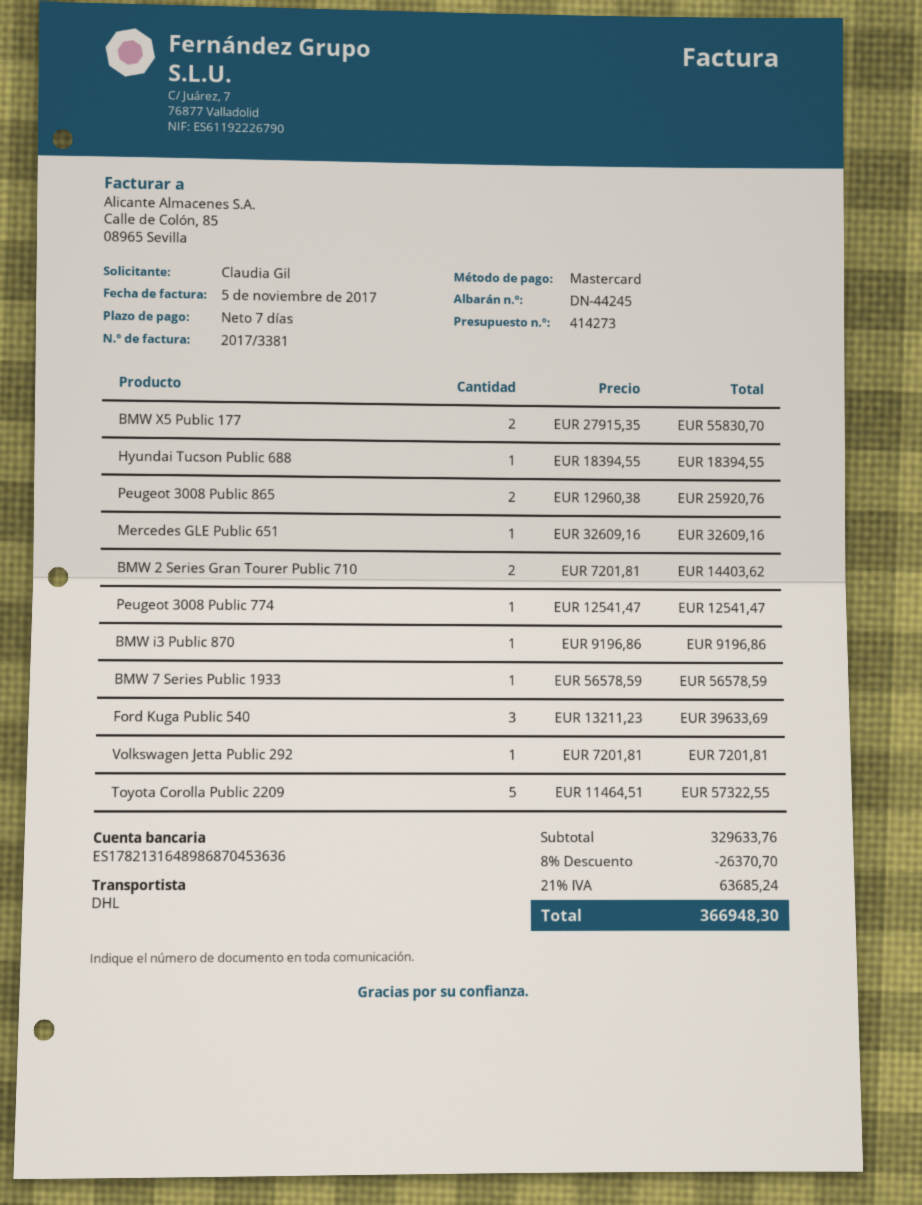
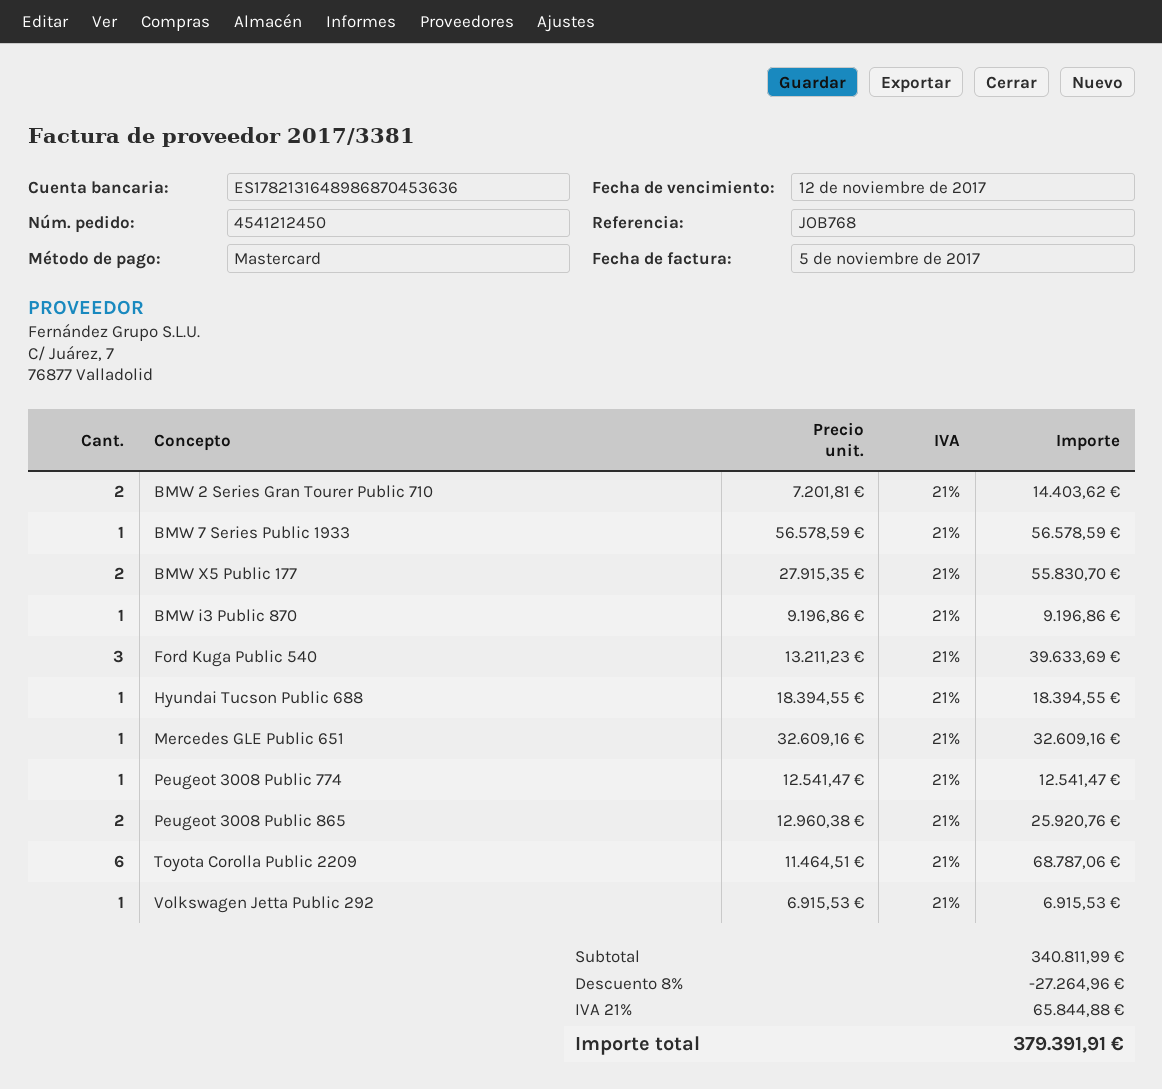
Volkswagen Jetta Public 292: 1 x 7201.81 = 7201.81 -> 1 x 6915.53 = 6915.53
Toyota Corolla Public 2209: 5 x 11464.51 = 57322.55 -> 6 x 11464.51 = 68787.06
subtotal: 329633.76 -> 340811.99
discount: 8% = 26370.70 -> 8% = 27264.96
tax: 21% = 63685.24 -> 21% = 65844.88
total: 366948.30 -> 379391.91

